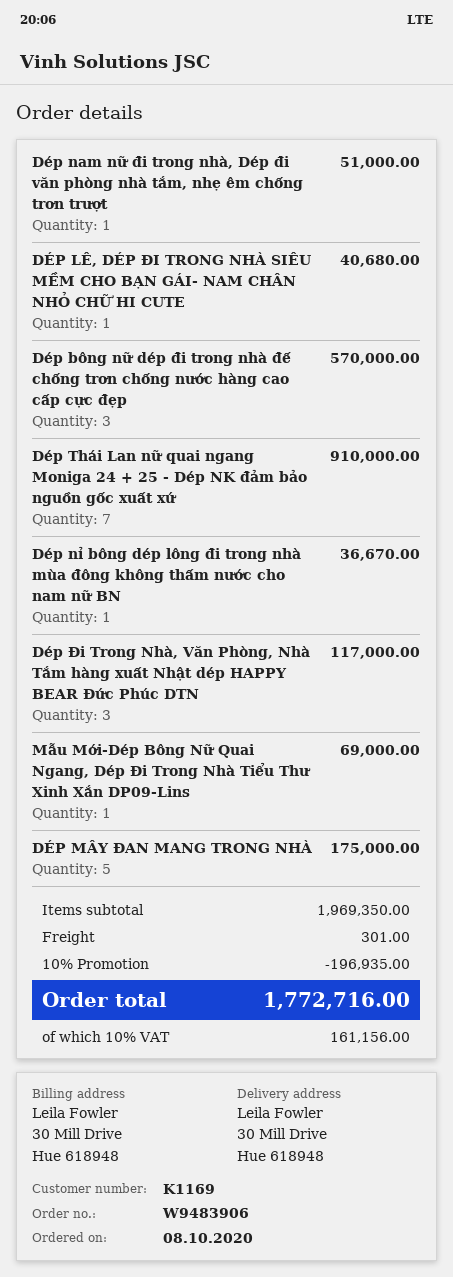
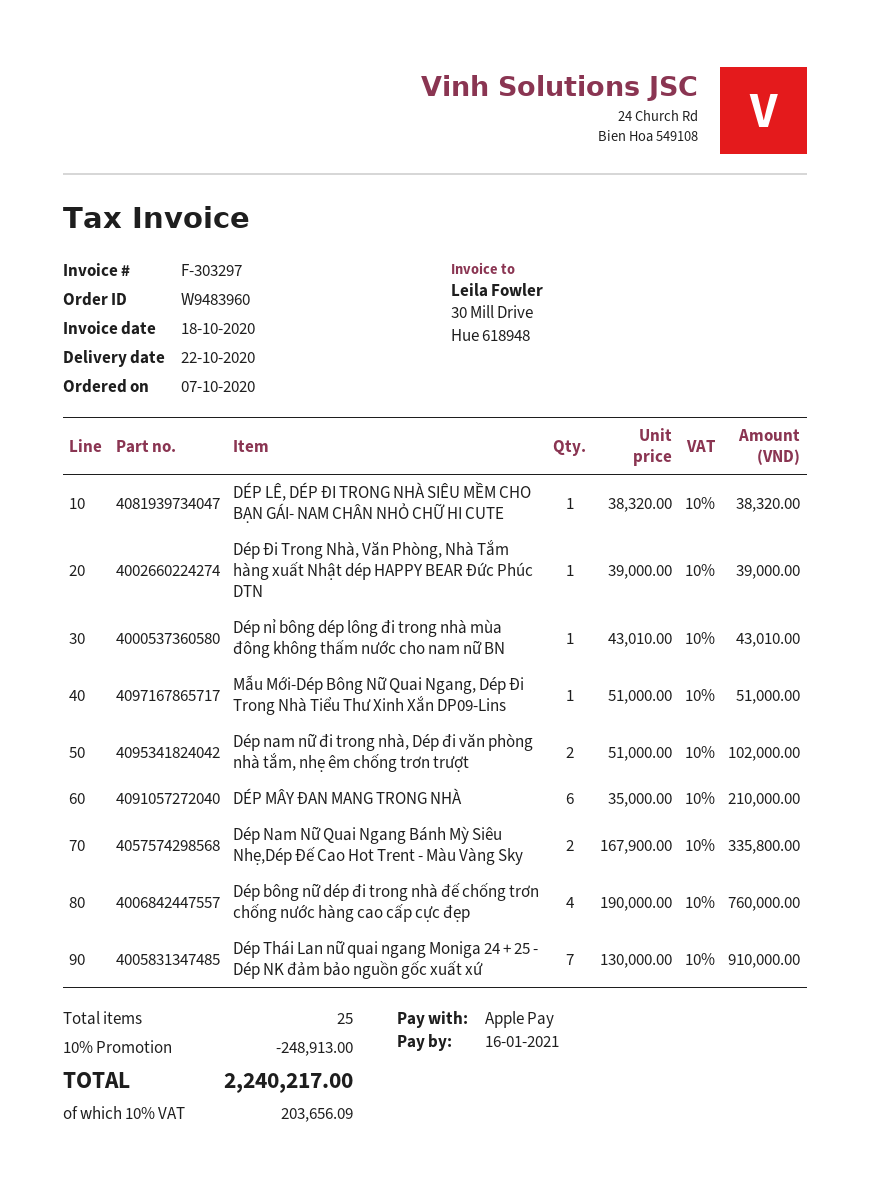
order number: W9483906 -> W9483960
order date: 2020-10-08 -> 2020-10-07
Dép nam nữ đi trong nhà, Dép đi văn phòng nhà tắm, nhẹ êm chống trơn trượt: 1 for 51000.00 -> 2 for 102000.00
DÉP LÊ, DÉP ĐI TRONG NHÀ SIÊU MỀM CHO BẠN GÁI- NAM CHÂN NHỎ CHỮ HI CUTE: 1 for 40680.00 -> 1 for 38320.00
Dép bông nữ dép đi trong nhà đế chống trơn chống nước hàng cao cấp cực đẹp: 3 for 570000.00 -> 4 for 760000.00
Dép nỉ bông dép lông đi trong nhà mùa đông không thấm nước cho nam nữ BN: 1 for 36670.00 -> 1 for 43010.00
Dép Đi Trong Nhà, Văn Phòng, Nhà Tắm hàng xuất Nhật dép HAPPY BEAR Đức Phúc DTN: 3 for 117000.00 -> 1 for 39000.00
Mẫu Mới-Dép Bông Nữ Quai Ngang, Dép Đi Trong Nhà Tiểu Thư Xinh Xắn DP09-Lins: 1 for 69000.00 -> 1 for 51000.00
DÉP MÂY ĐAN MANG TRONG NHÀ: 5 for 175000.00 -> 6 for 210000.00
Dép Nam Nữ Quai Ngang Bánh Mỳ Siêu Nhẹ,Dép Đế Cao Hot Trent - Màu Vàng Sky: none -> 2 for 335800.00
discount: 10% = 196935.00 -> 10% = 248913.00
shipping: 301.00 -> none
tax: 10% = 161156.00 -> 10% = 203656.09
total: 1772716.00 -> 2240217.00

